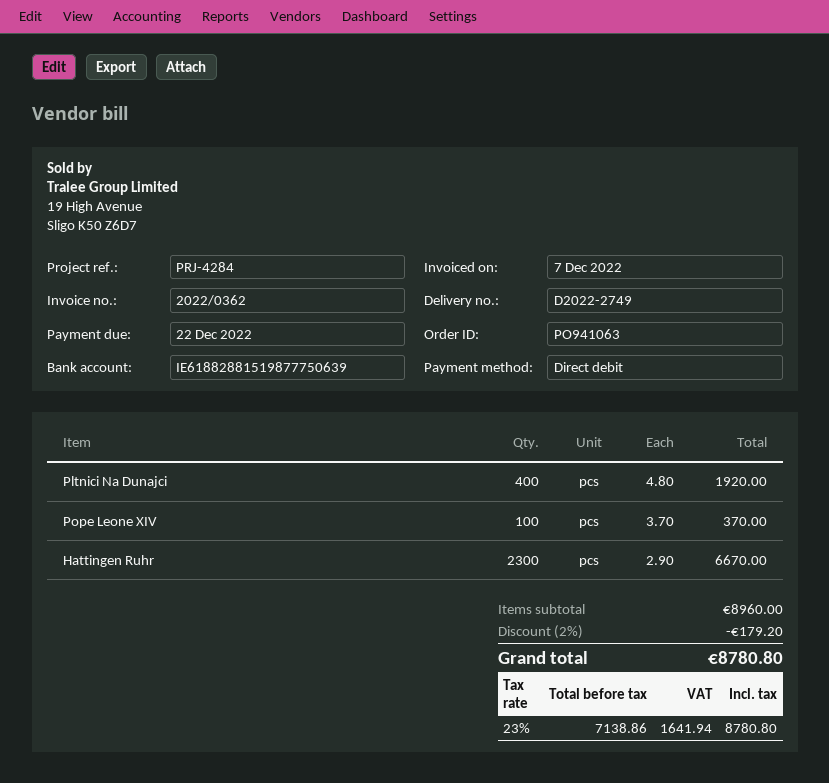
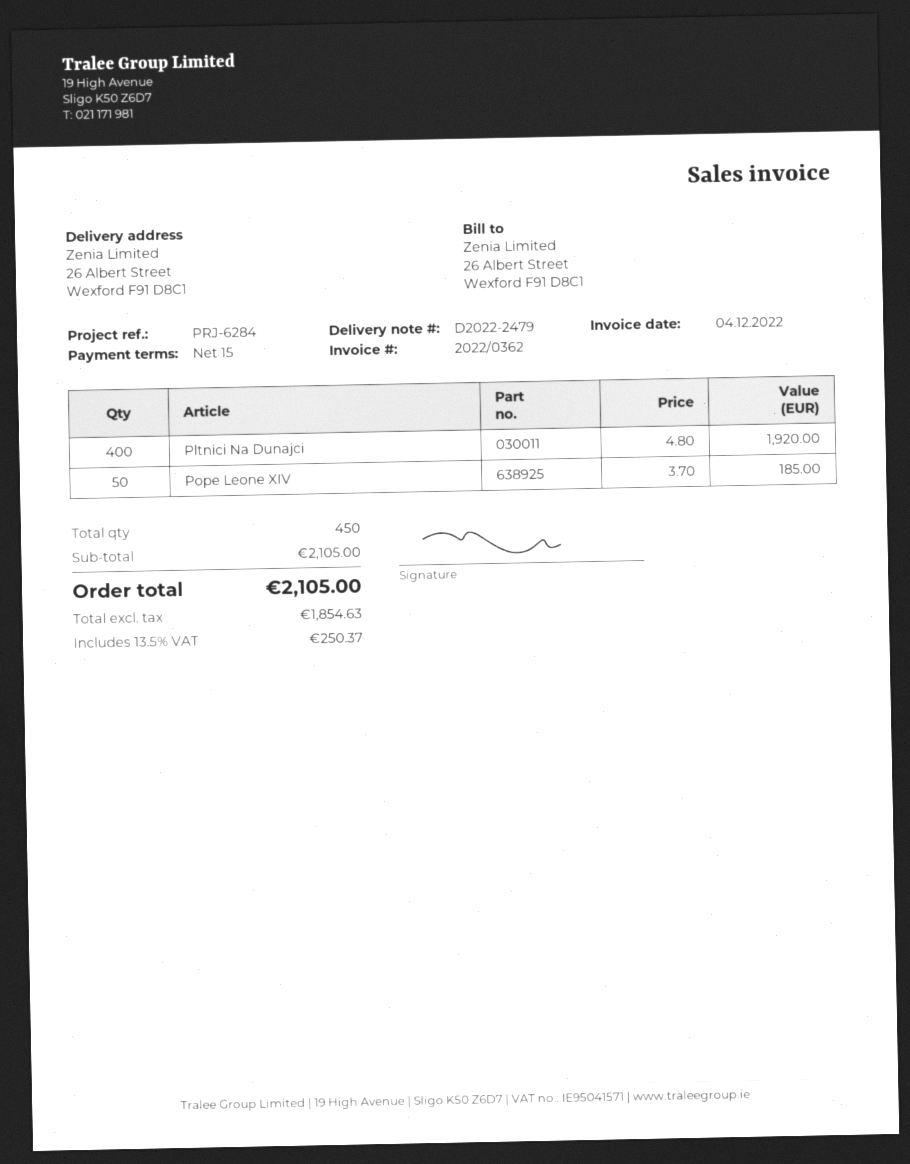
delivery note number: D2022-2749 -> D2022-2479
invoice date: 2022-12-07 -> 2022-12-04
reference: PRJ-4284 -> PRJ-6284
Pope Leone XIV: 100 x 3.70 = 370.00 -> 50 x 3.70 = 185.00
Hattingen Ruhr: 2300 x 2.90 = 6670.00 -> none
subtotal: 8960.00 -> 2105.00
discount: 2% = 179.20 -> none
net: 7138.86 -> 1854.63
tax: 23% = 1641.94 -> 13.5% = 250.37
total: 8780.80 -> 2105.00

